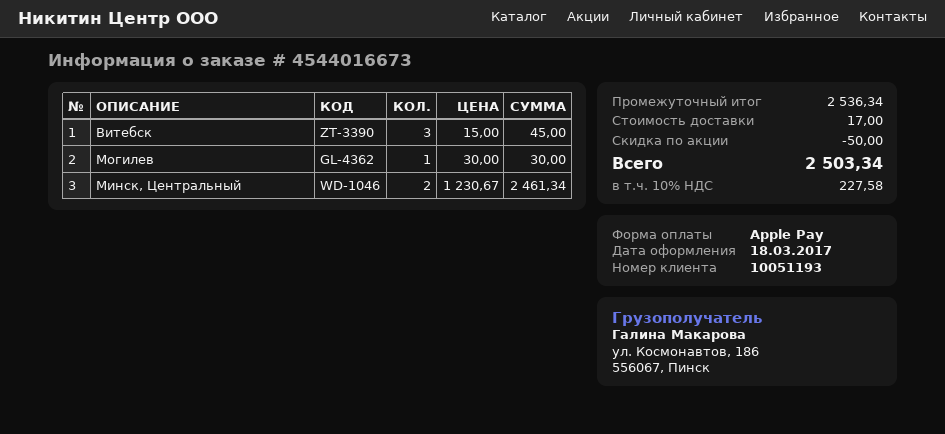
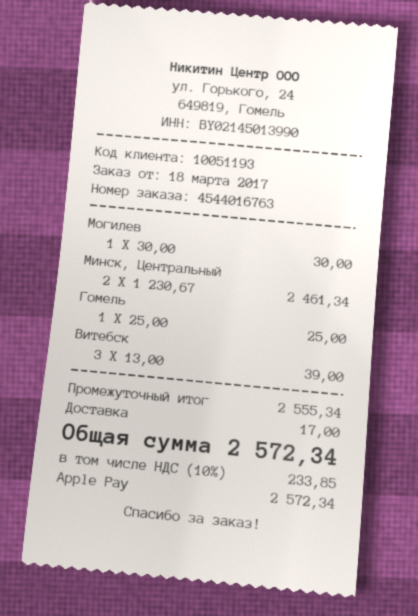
order number: 4544016673 -> 4544016763
Витебск: 3 x 15.00 = 45.00 -> 3 x 13.00 = 39.00
Гомель: none -> 1 x 25.00 = 25.00
subtotal: 2536.34 -> 2555.34
discount: 50.00 -> none
tax: 10% = 227.58 -> 10% = 233.85
total: 2503.34 -> 2572.34

